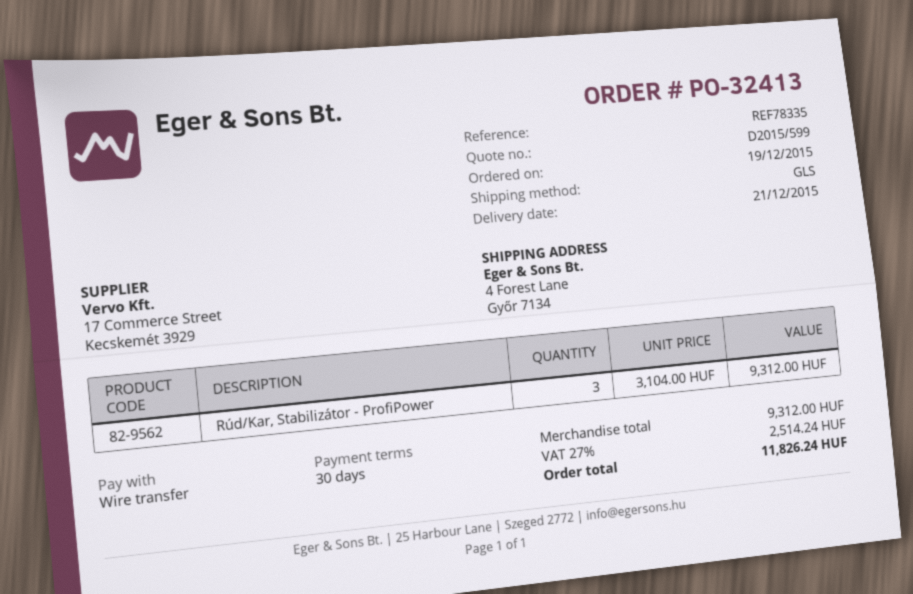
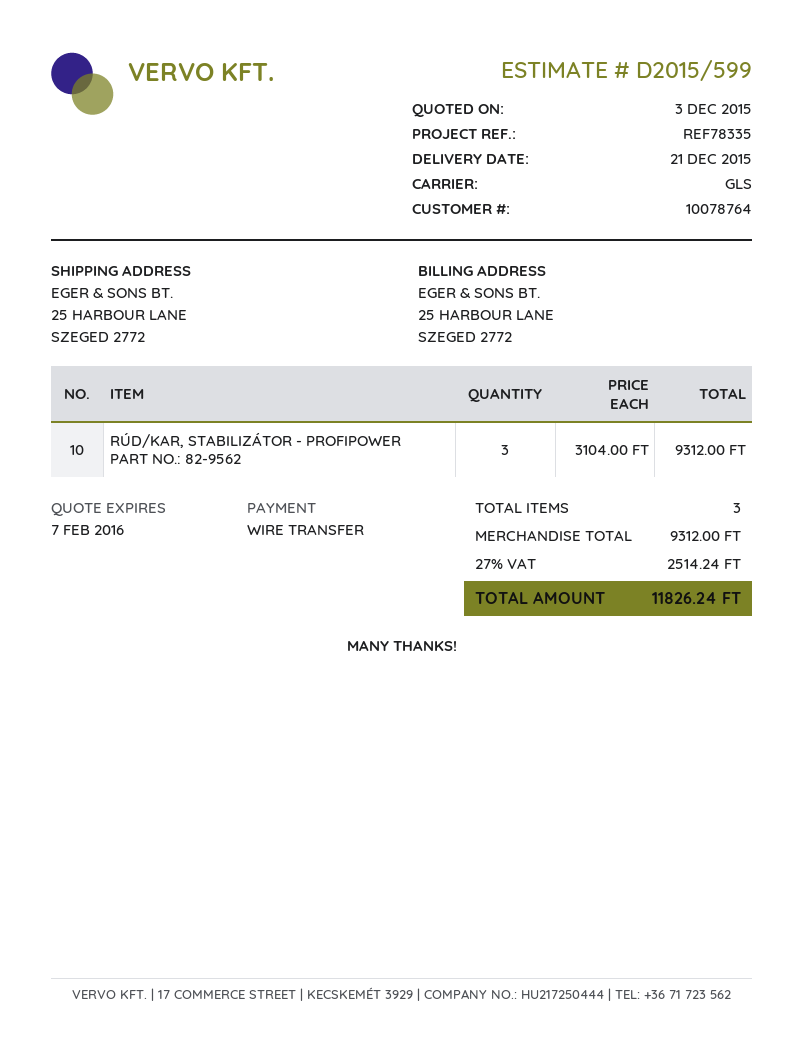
ship to: 4 Forest Lane, Győr 7134 -> 25 HARBOUR LANE, SZEGED 2772

